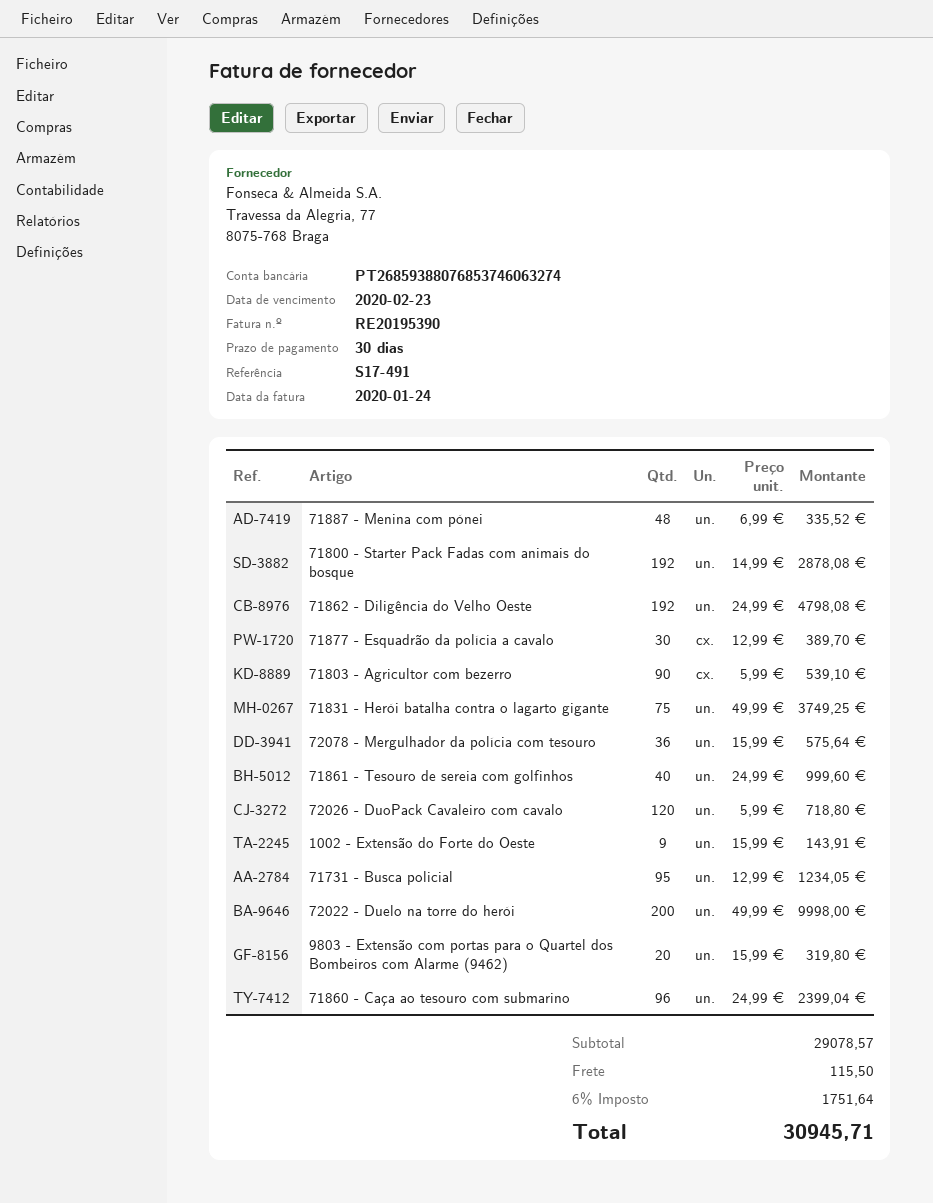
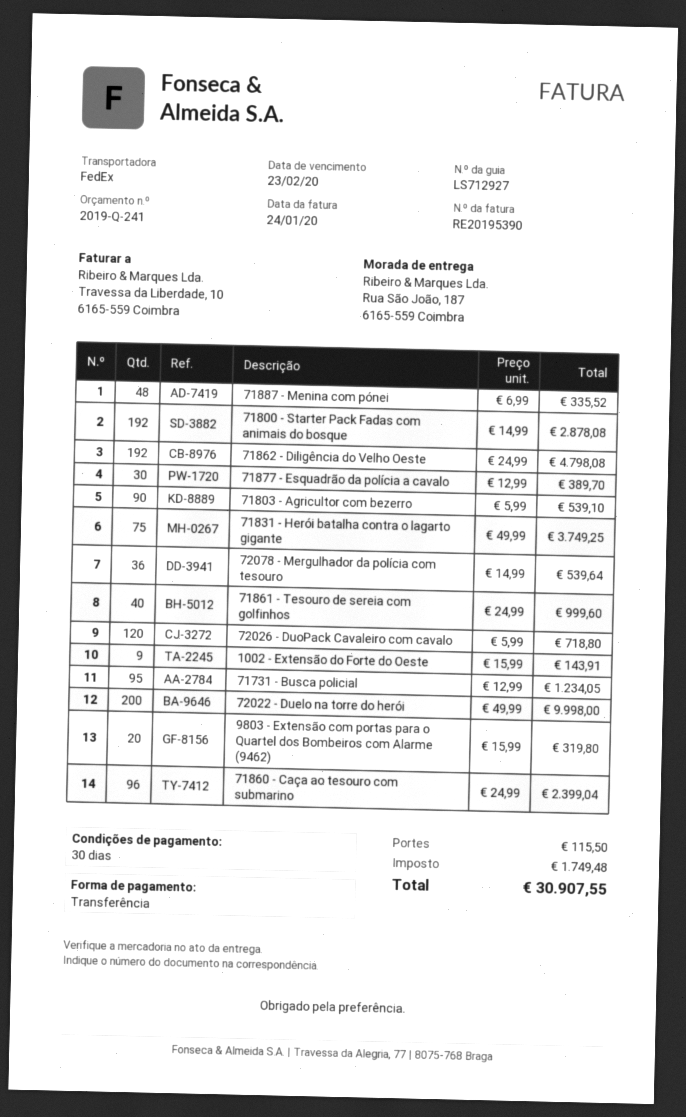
72078 - Mergulhador da polícia com tesouro: 36 x 15.99 = 575.64 -> 36 x 14.99 = 539.64
tax: 1751.64 -> 1749.48
total: 30945.71 -> 30907.55

